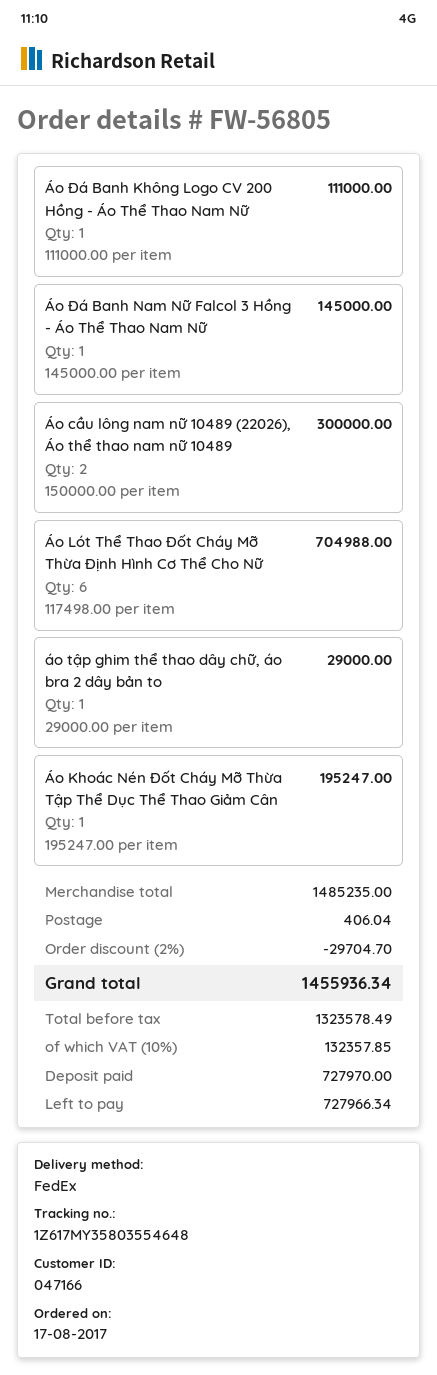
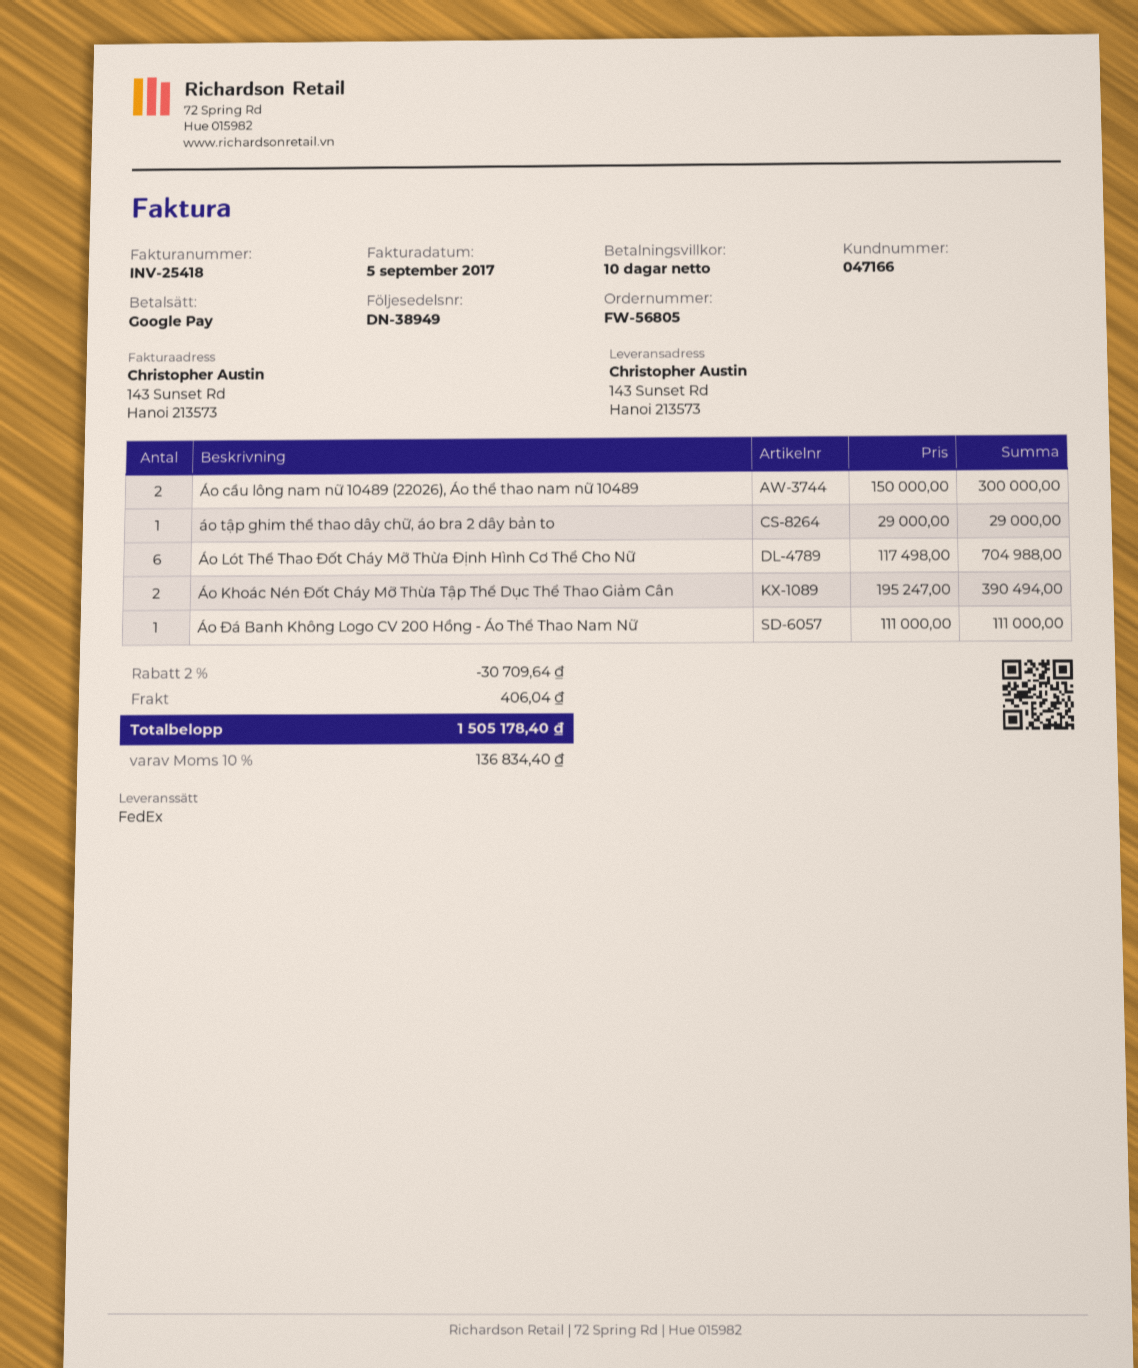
Áo Đá Banh Nam Nữ Falcol 3 Hồng - Áo Thể Thao Nam Nữ: 1 x 145000.00 = 145000.00 -> none
Áo Khoác Nén Đốt Cháy Mỡ Thừa Tập Thể Dục Thể Thao Giảm Cân: 1 x 195247.00 = 195247.00 -> 2 x 195247.00 = 390494.00
discount: 2% = 29704.70 -> 2% = 30709.64
tax: 10% = 132357.85 -> 10% = 136834.40
total: 1455936.34 -> 1505178.40

